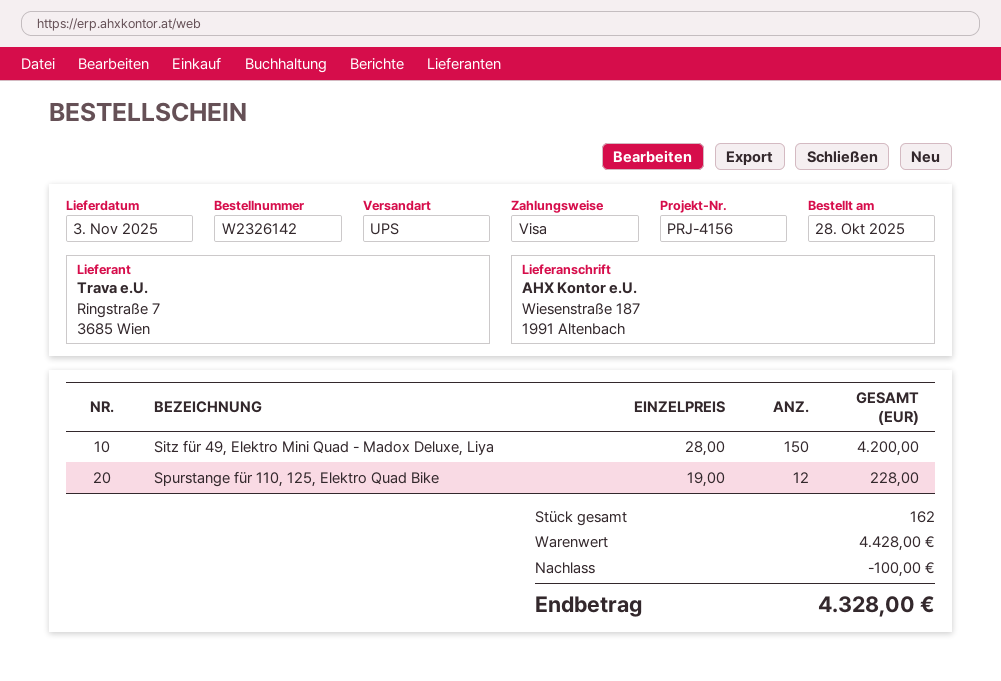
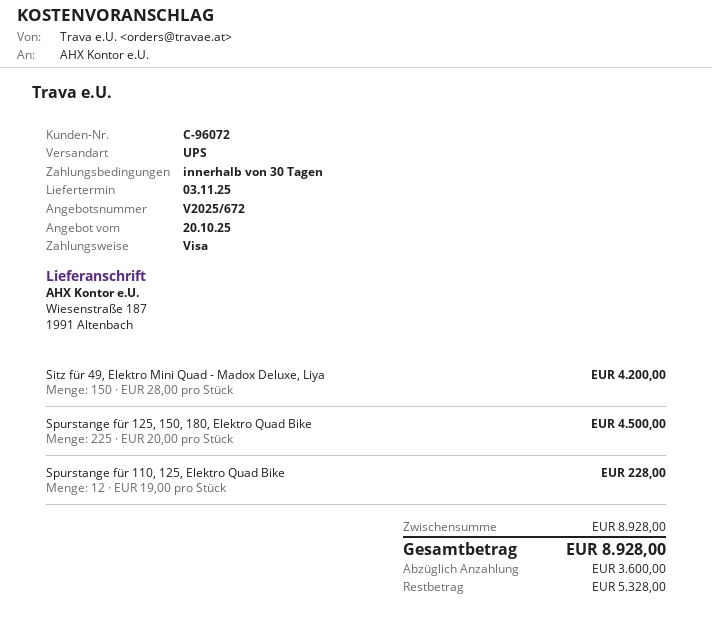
Spurstange für 125, 150, 180, Elektro Quad Bike: none -> 225 x 20.00 = 4500.00
subtotal: 4428.00 -> 8928.00
discount: 100.00 -> none
total: 4328.00 -> 8928.00

